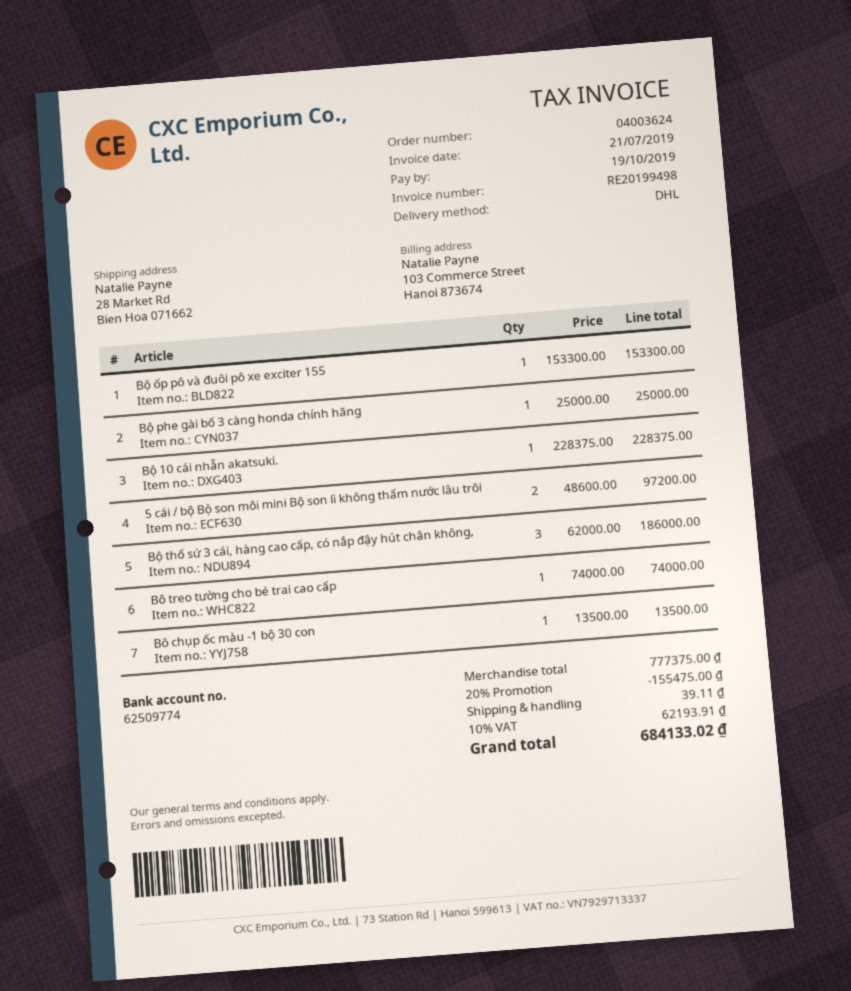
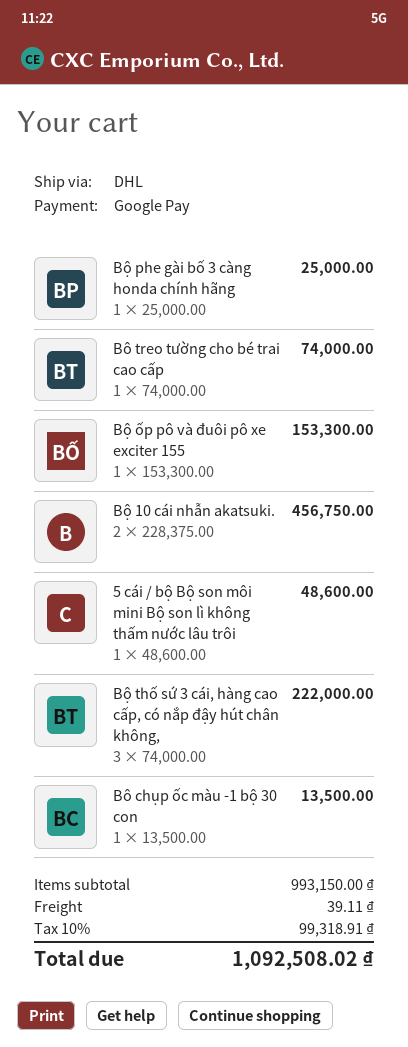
Bộ 10 cái nhẫn akatsuki.: 1 x 228375.00 = 228375.00 -> 2 x 228375.00 = 456750.00
5 cái / bộ Bộ son môi mini Bộ son lì không thấm nước lâu trôi: 2 x 48600.00 = 97200.00 -> 1 x 48600.00 = 48600.00
Bộ thố sứ 3 cái, hàng cao cấp, có nắp đậy hút chân không,: 3 x 62000.00 = 186000.00 -> 3 x 74000.00 = 222000.00
subtotal: 777375.00 -> 993150.00
discount: 20% = 155475.00 -> none
tax: 10% = 62193.91 -> 10% = 99318.91
total: 684133.02 -> 1092508.02

